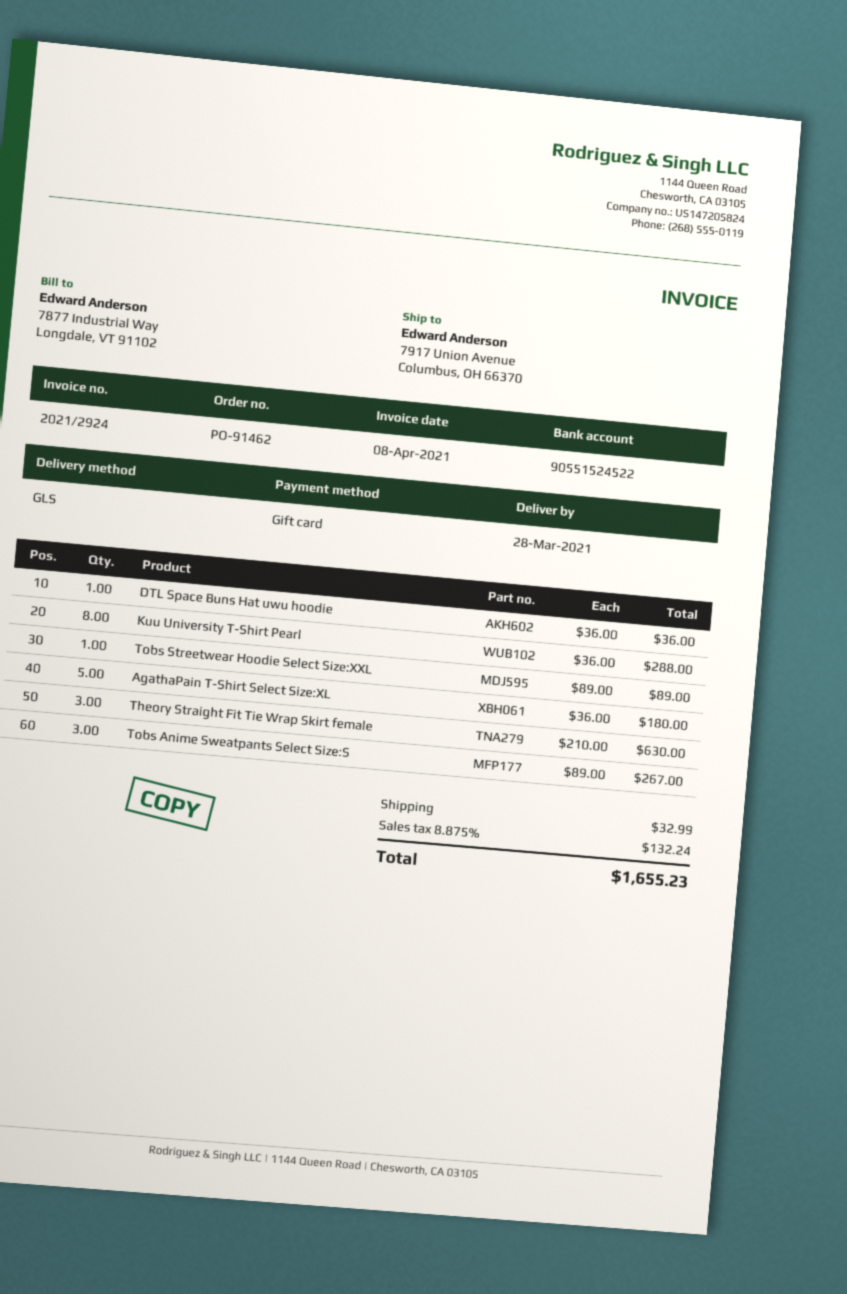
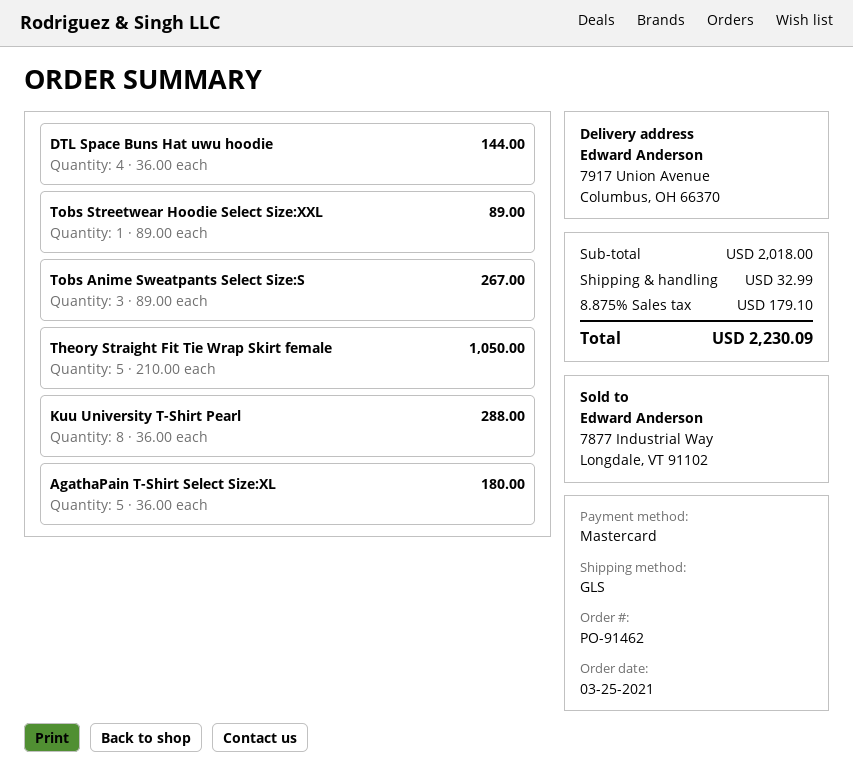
payment method: gift card -> Mastercard
DTL Space Buns Hat uwu hoodie: 1 x 36.00 = 36.00 -> 4 x 36.00 = 144.00
Theory Straight Fit Tie Wrap Skirt female: 3 x 210.00 = 630.00 -> 5 x 210.00 = 1050.00
tax: 8.875% = 132.24 -> 8.875% = 179.10
total: 1655.23 -> 2230.09

